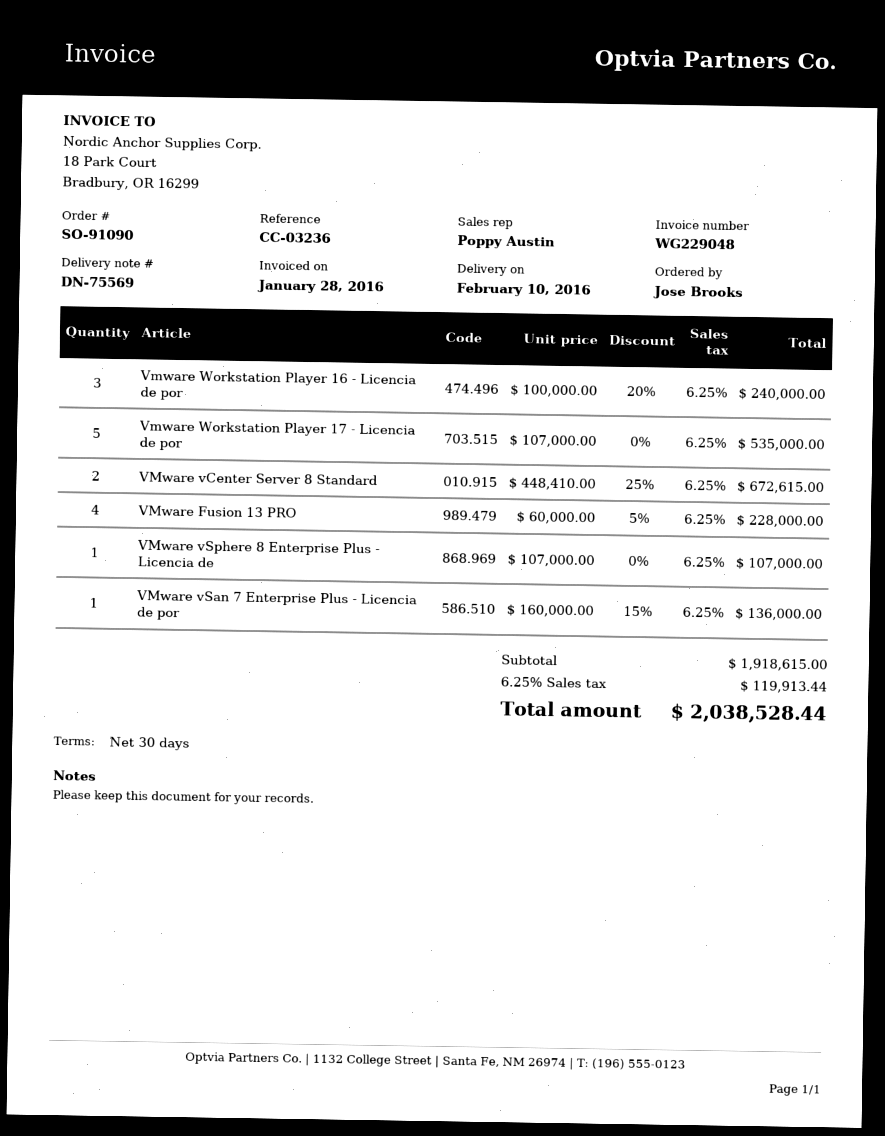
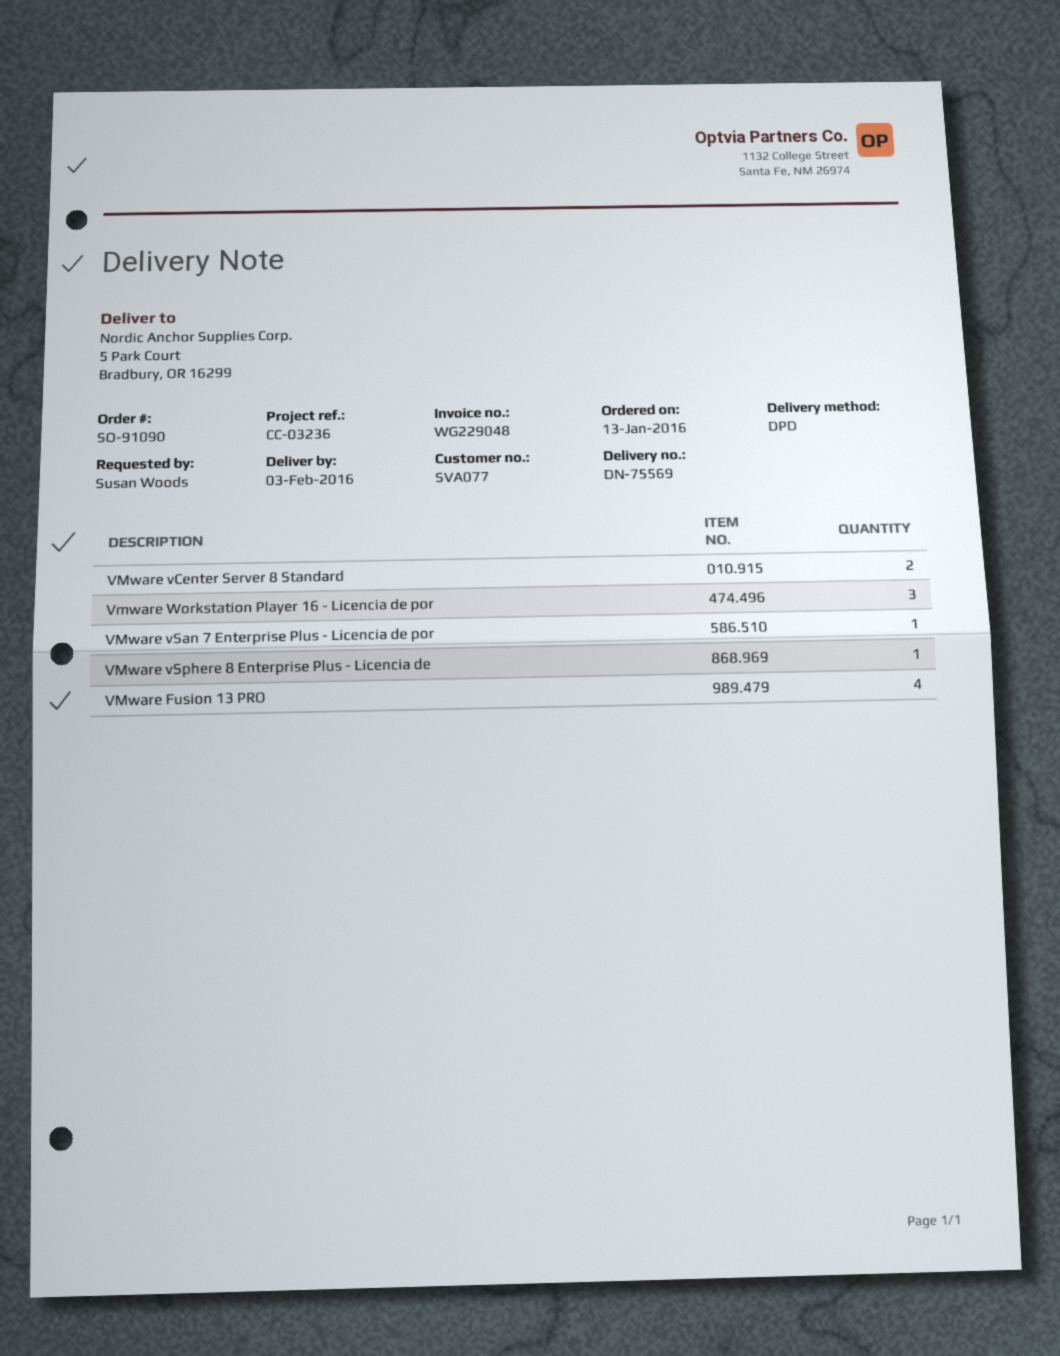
delivery date: 2016-02-10 -> 2016-02-03
ordered by: Jose Brooks -> Susan Woods
Vmware Workstation Player 17 - Licencia de por: 5 -> none

